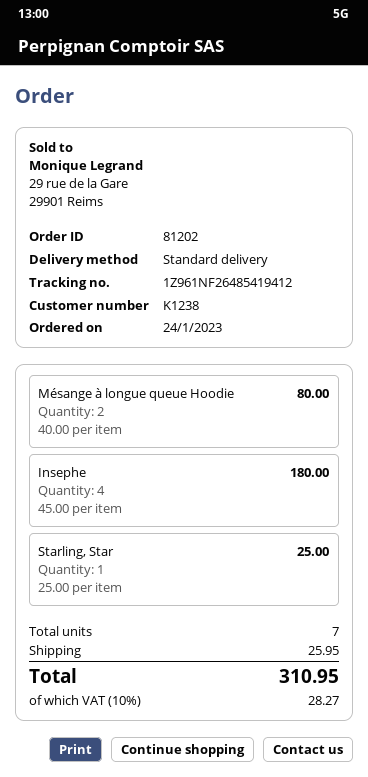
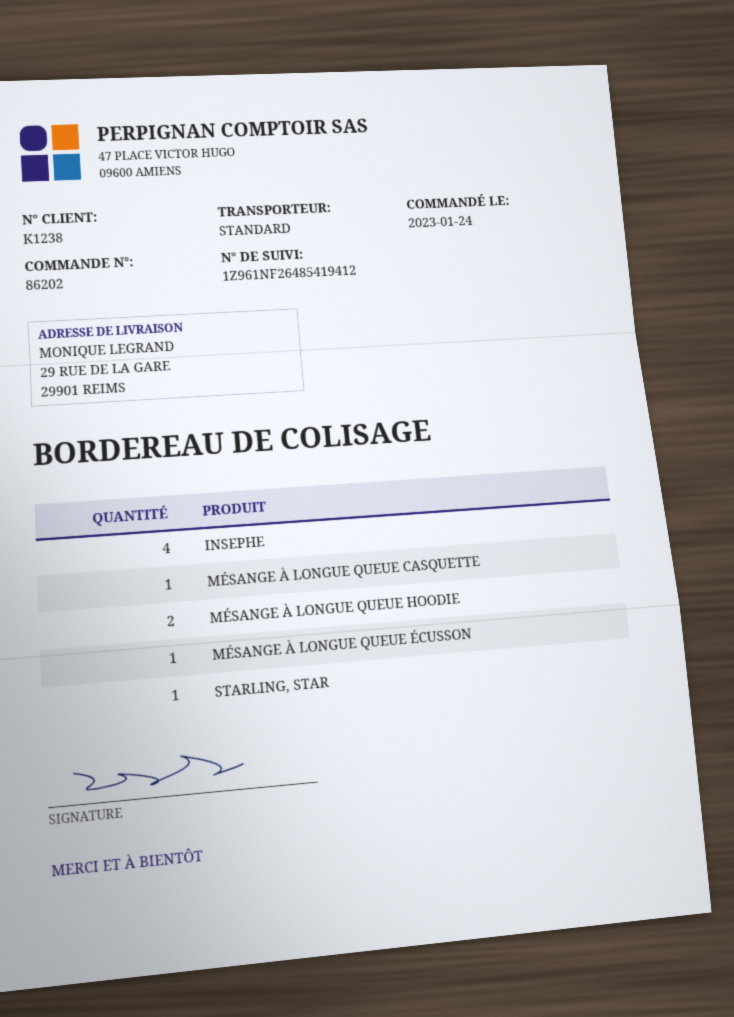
order number: 81202 -> 86202
MÉSANGE À LONGUE QUEUE CASQUETTE: none -> 1
MÉSANGE À LONGUE QUEUE ÉCUSSON: none -> 1

